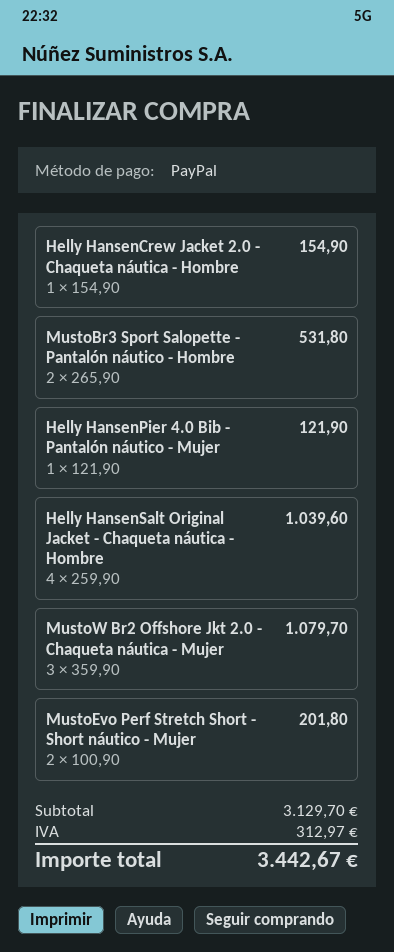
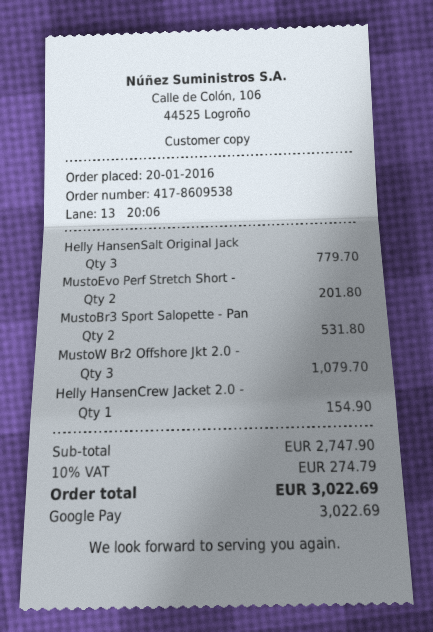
payment method: PayPal -> Google Pay
Helly HansenPier 4.0 Bib - Pantalón náutico - Mujer: 1 for 121.90 -> none
Helly HansenSalt Original Jacket - Chaqueta náutica - Hombre: 4 for 1039.60 -> 3 for 779.70
subtotal: 3129.70 -> 2747.90
tax: 312.97 -> 274.79
total: 3442.67 -> 3022.69

